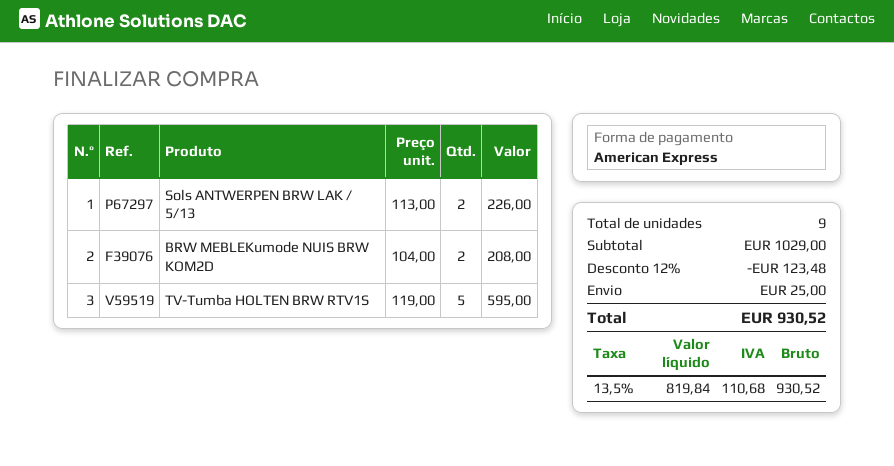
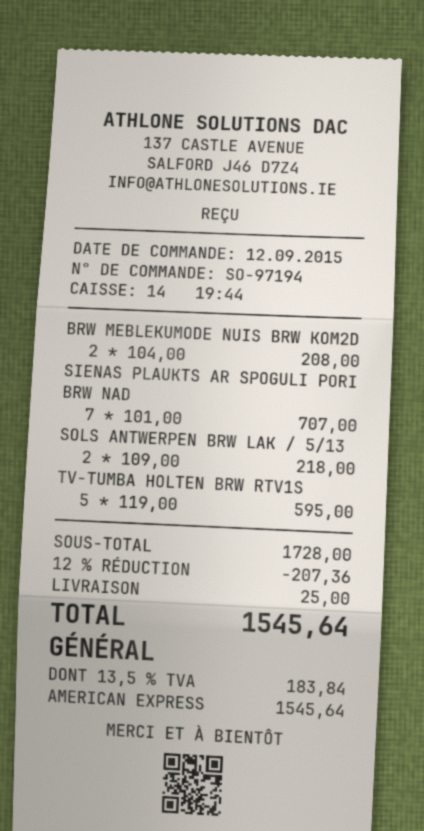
Sols ANTWERPEN BRW LAK / 5/13: 2 x 113.00 = 226.00 -> 2 x 109.00 = 218.00
SIENAS PLAUKTS AR SPOGULI PORI BRW NAD: none -> 7 x 101.00 = 707.00
subtotal: 1029.00 -> 1728.00
discount: 12% = 123.48 -> 12% = 207.36
tax: 13.5% = 110.68 -> 13.5% = 183.84
total: 930.52 -> 1545.64

